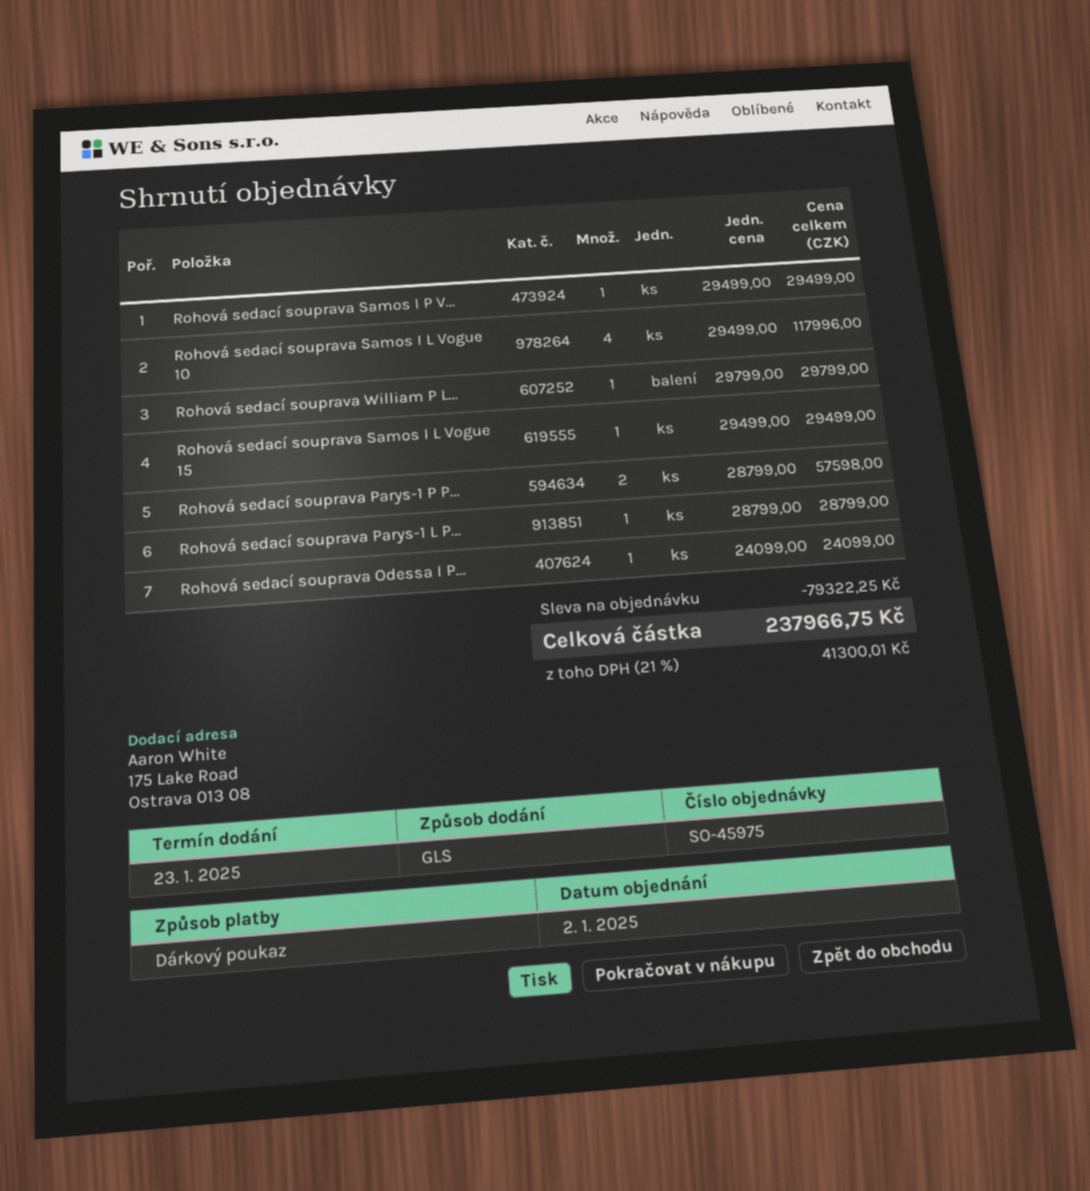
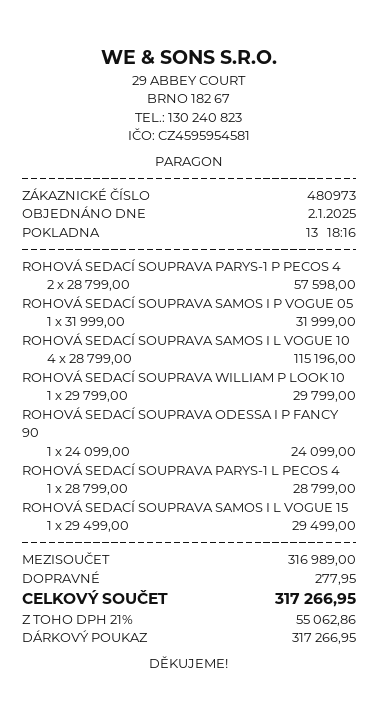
Rohová sedací souprava Samos I P V...: 1 x 29499.00 = 29499.00 -> 1 x 31999.00 = 31999.00
Rohová sedací souprava Samos I L Vogue 10: 4 x 29499.00 = 117996.00 -> 4 x 28799.00 = 115196.00
discount: 79322.25 -> none
shipping: none -> 277.95
tax: 21% = 41300.01 -> 21% = 55062.86
total: 237966.75 -> 317266.95

